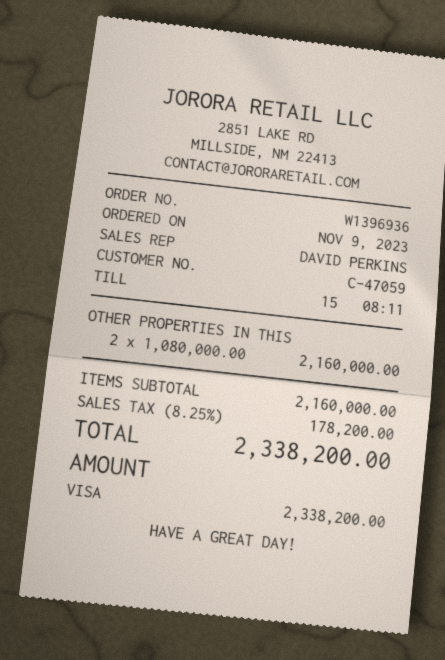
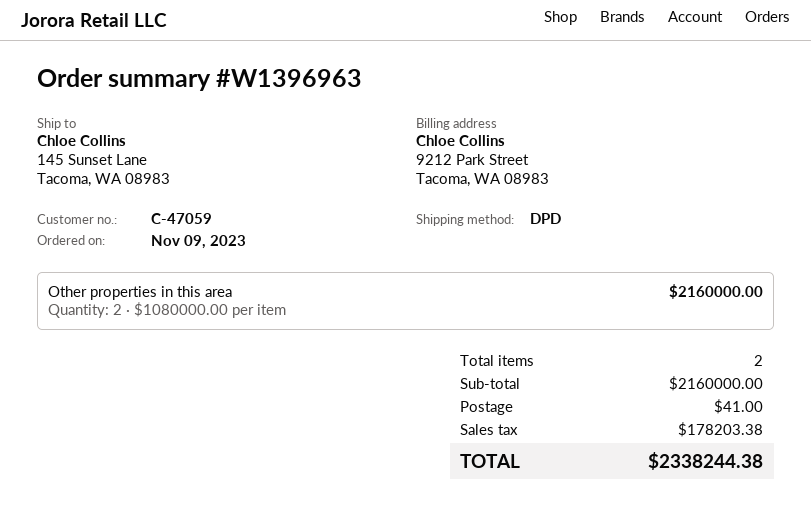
order number: W1396936 -> W1396963
shipping: none -> 41.00
tax: 178200.00 -> 178203.38
total: 2338200.00 -> 2338244.38

